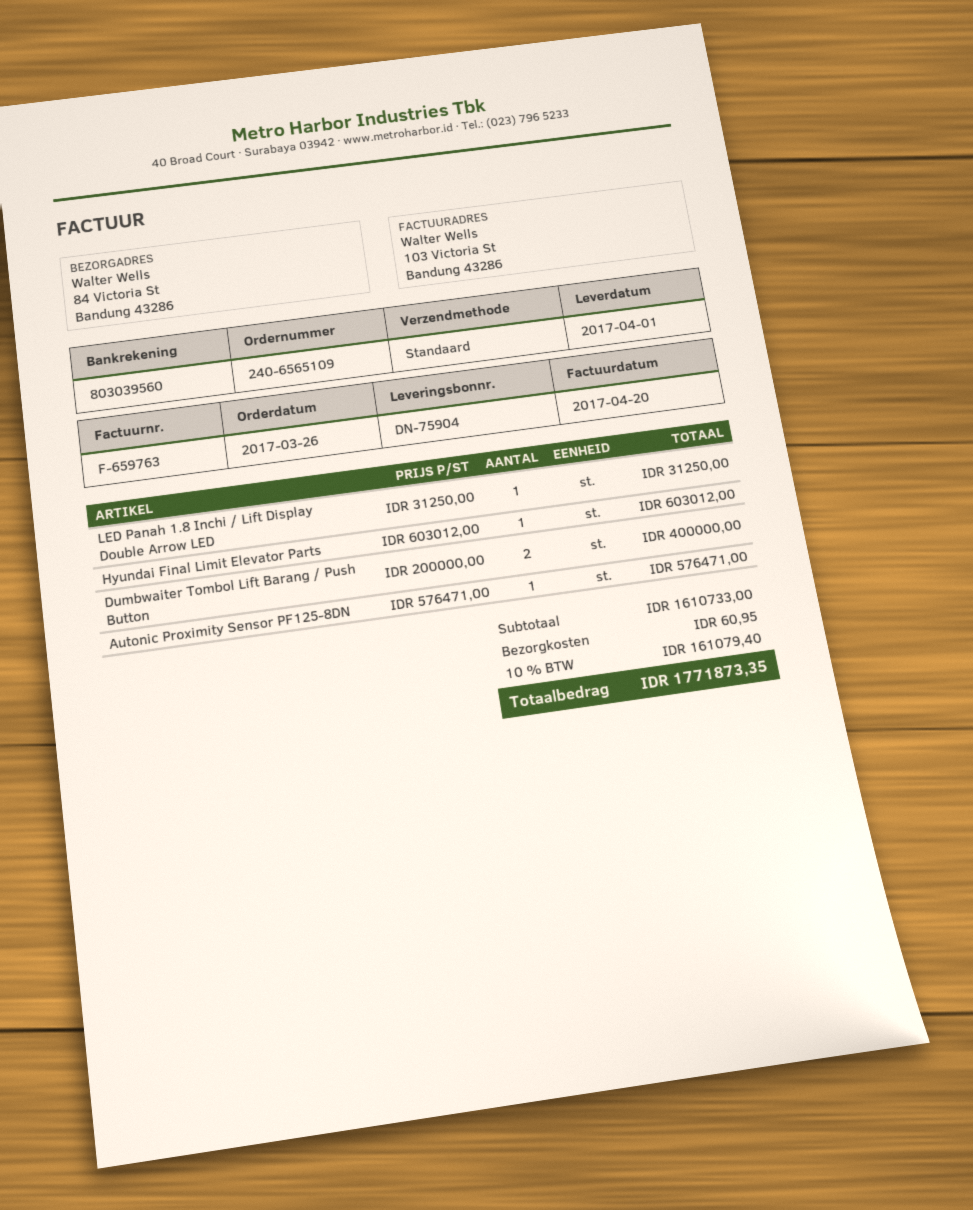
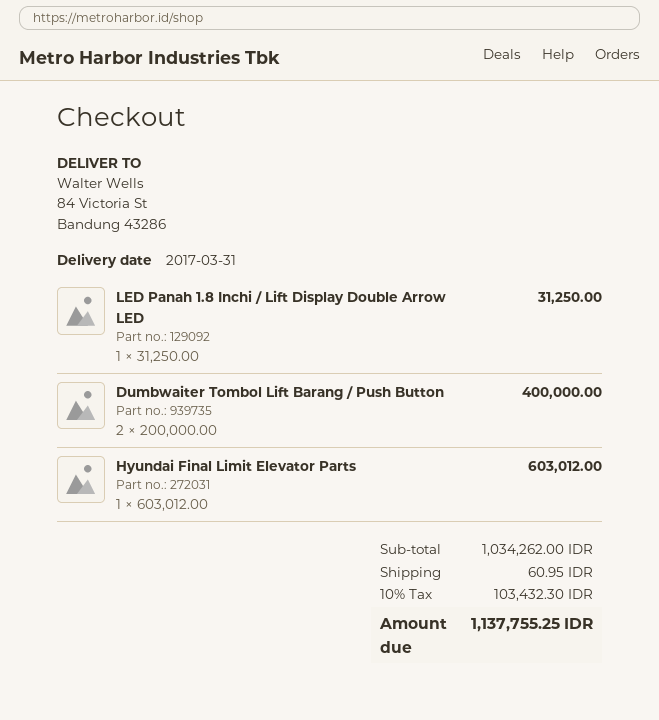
delivery date: 2017-04-01 -> 2017-03-31
Autonic Proximity Sensor PF125-8DN: 1 x 576471.00 = 576471.00 -> none
subtotal: 1610733.00 -> 1034262.00
tax: 10% = 161079.40 -> 10% = 103432.30
total: 1771873.35 -> 1137755.25

